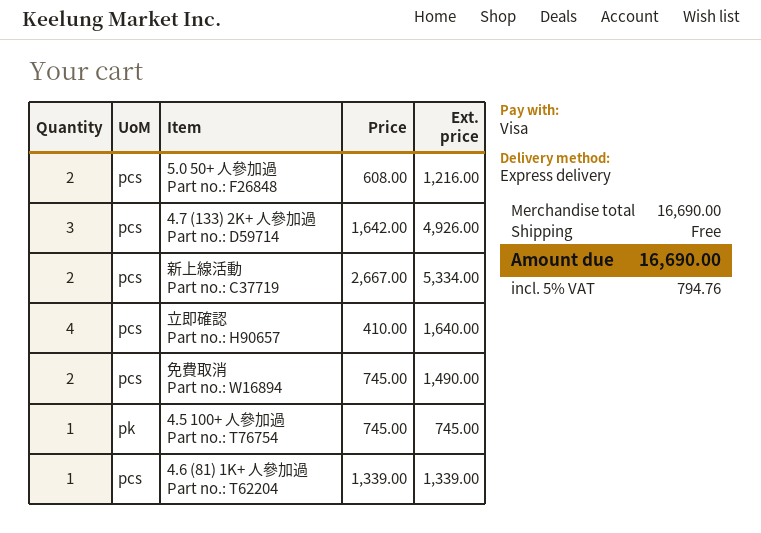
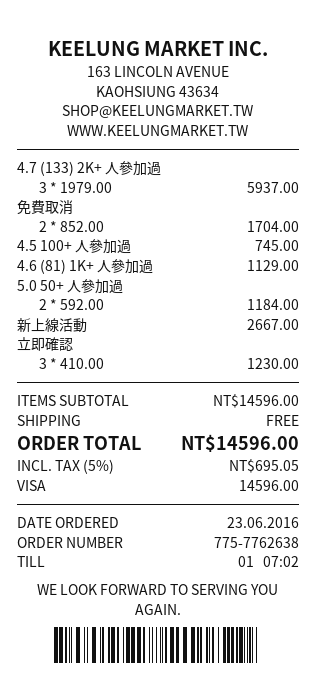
5.0 50+ 人參加過: 2 x 608.00 = 1216.00 -> 2 x 592.00 = 1184.00
4.7 (133) 2K+ 人參加過: 3 x 1642.00 = 4926.00 -> 3 x 1979.00 = 5937.00
新上線活動: 2 x 2667.00 = 5334.00 -> 1 x 2667.00 = 2667.00
立即確認: 4 x 410.00 = 1640.00 -> 3 x 410.00 = 1230.00
免費取消: 2 x 745.00 = 1490.00 -> 2 x 852.00 = 1704.00
4.6 (81) 1K+ 人參加過: 1 x 1339.00 = 1339.00 -> 1 x 1129.00 = 1129.00
subtotal: 16690.00 -> 14596.00
tax: 5% = 794.76 -> 5% = 695.05
total: 16690.00 -> 14596.00

